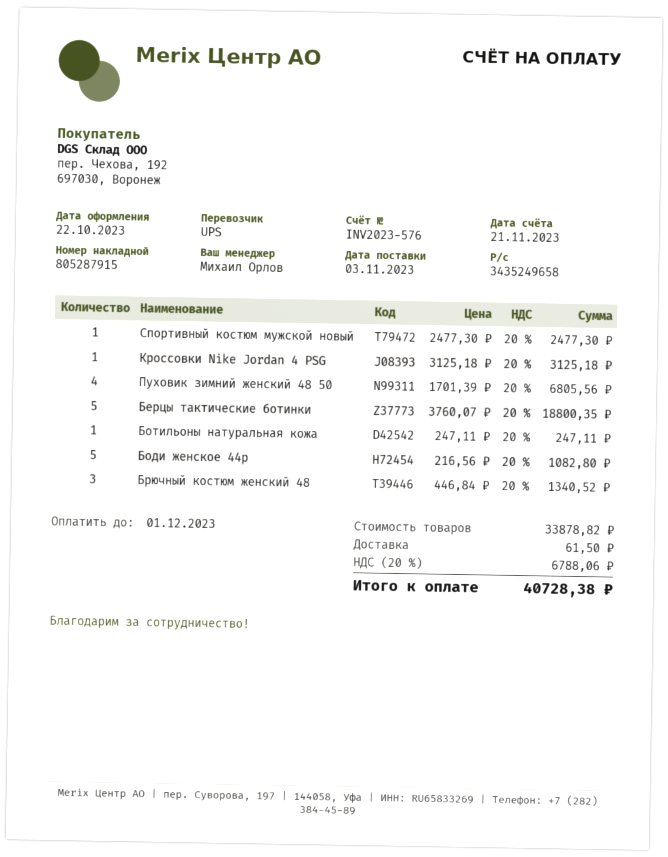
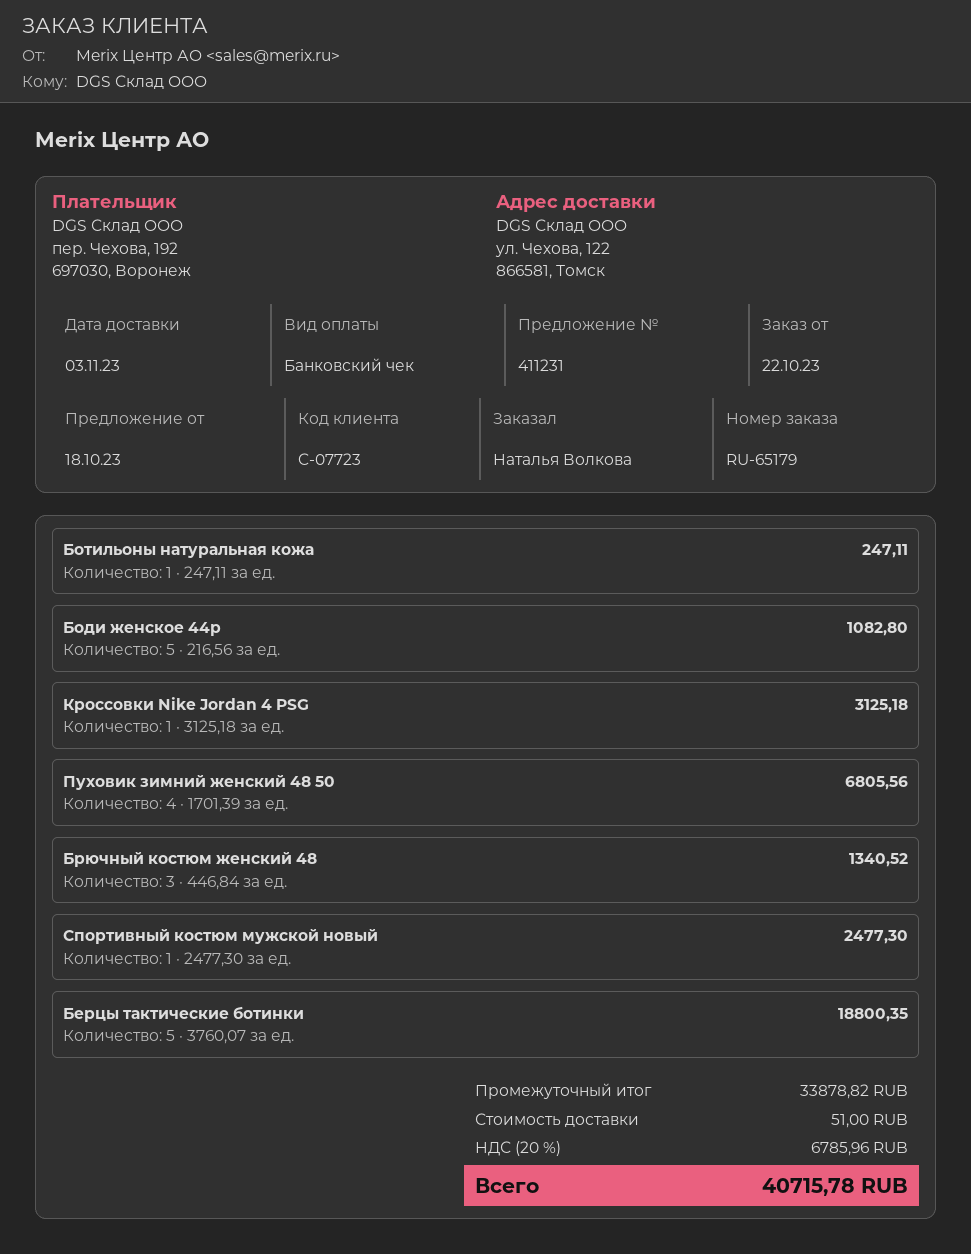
shipping: 61.50 -> 51.00
tax: 20% = 6788.06 -> 20% = 6785.96
total: 40728.38 -> 40715.78

